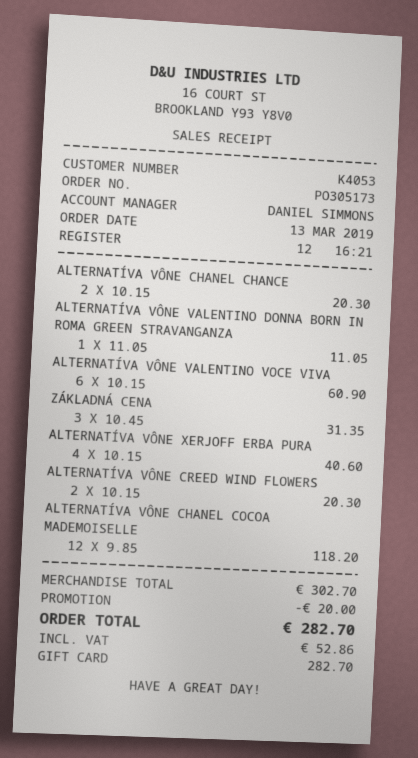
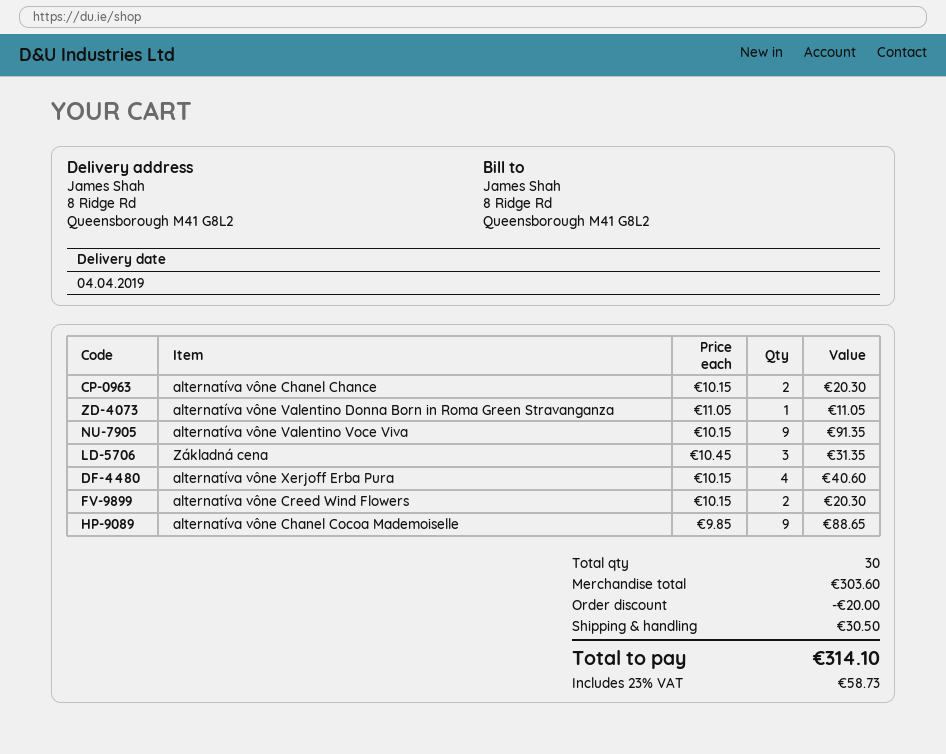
ALTERNATÍVA VÔNE VALENTINO VOCE VIVA: 6 x 10.15 = 60.90 -> 9 x 10.15 = 91.35
ALTERNATÍVA VÔNE CHANEL COCOA MADEMOISELLE: 12 x 9.85 = 118.20 -> 9 x 9.85 = 88.65
subtotal: 302.70 -> 303.60
shipping: none -> 30.50
tax: 52.86 -> 58.73
total: 282.70 -> 314.10

